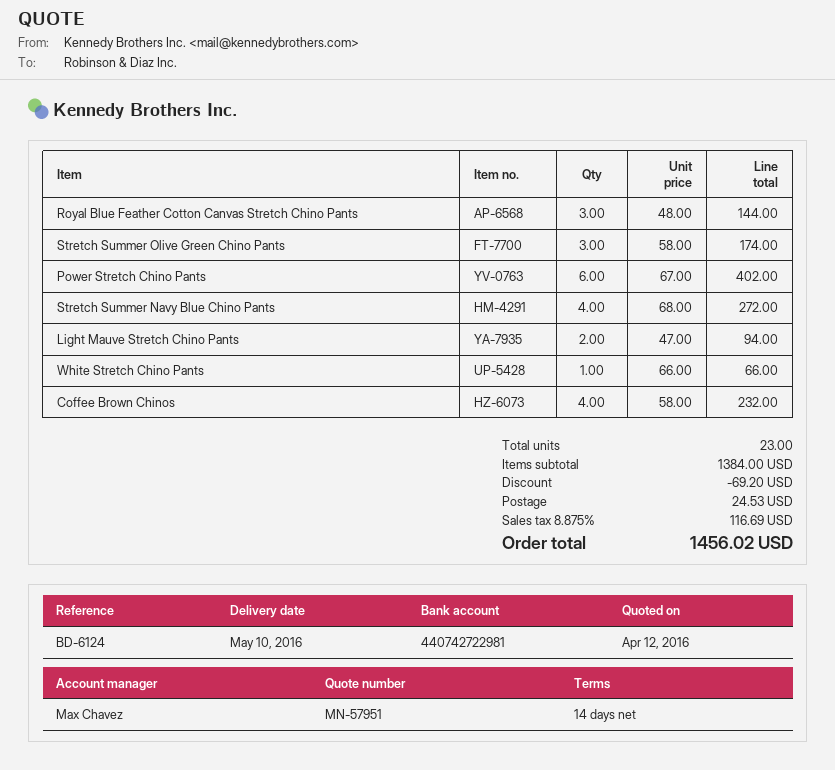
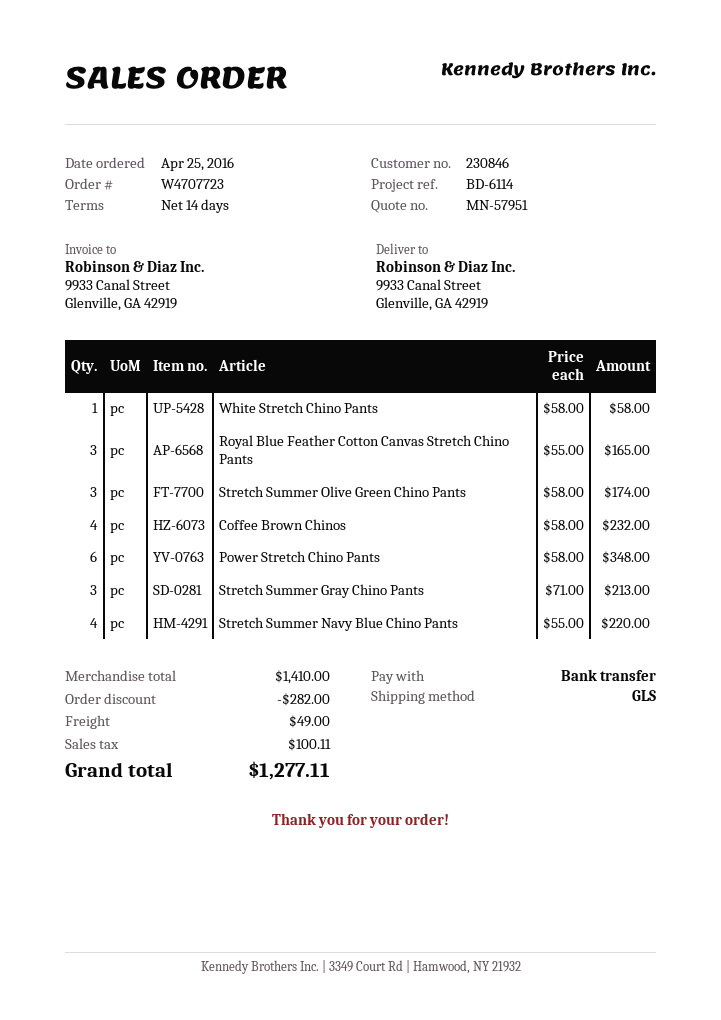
reference: BD-6124 -> BD-6114
Royal Blue Feather Cotton Canvas Stretch Chino Pants: 3 x 48.00 = 144.00 -> 3 x 55.00 = 165.00
Power Stretch Chino Pants: 6 x 67.00 = 402.00 -> 6 x 58.00 = 348.00
Stretch Summer Navy Blue Chino Pants: 4 x 68.00 = 272.00 -> 4 x 55.00 = 220.00
Light Mauve Stretch Chino Pants: 2 x 47.00 = 94.00 -> none
White Stretch Chino Pants: 1 x 66.00 = 66.00 -> 1 x 58.00 = 58.00
Stretch Summer Gray Chino Pants: none -> 3 x 71.00 = 213.00
subtotal: 1384.00 -> 1410.00
discount: 69.20 -> 282.00
shipping: 24.53 -> 49.00
tax: 116.69 -> 100.11
total: 1456.02 -> 1277.11

